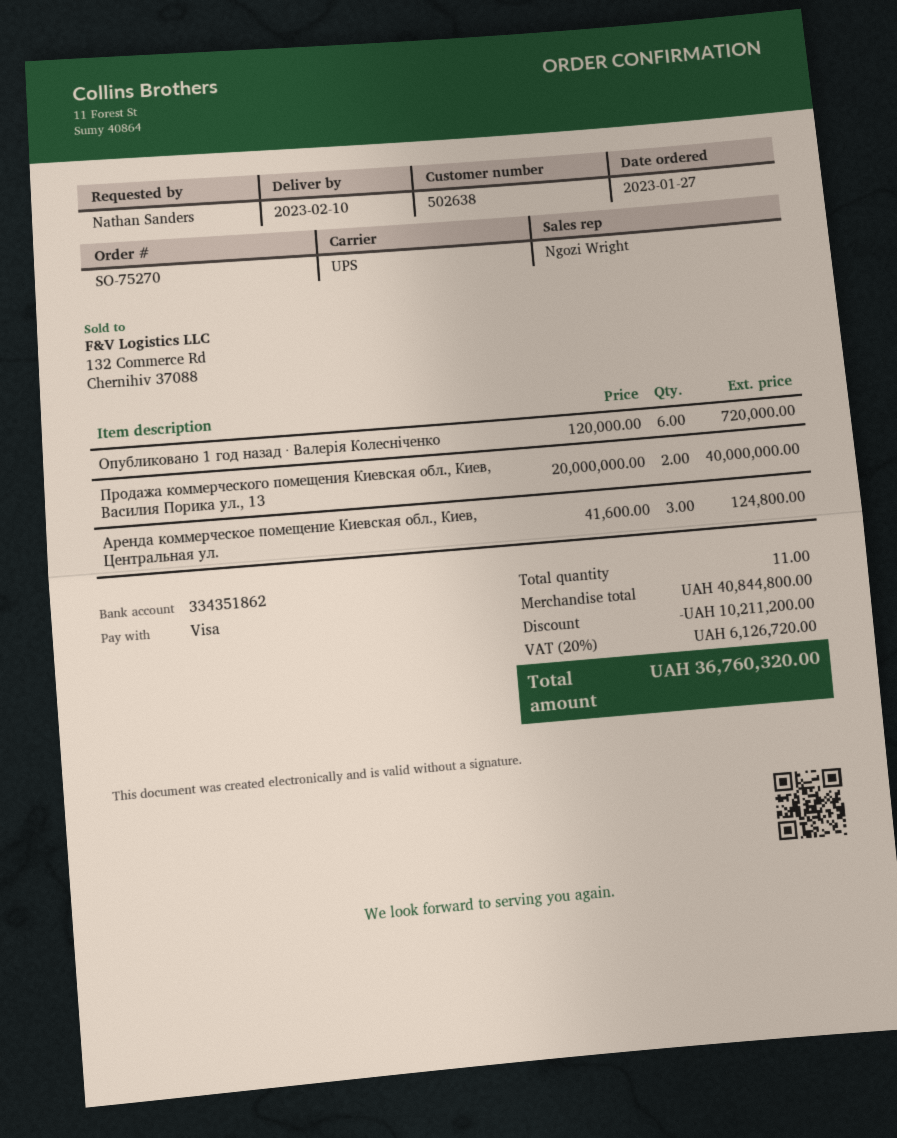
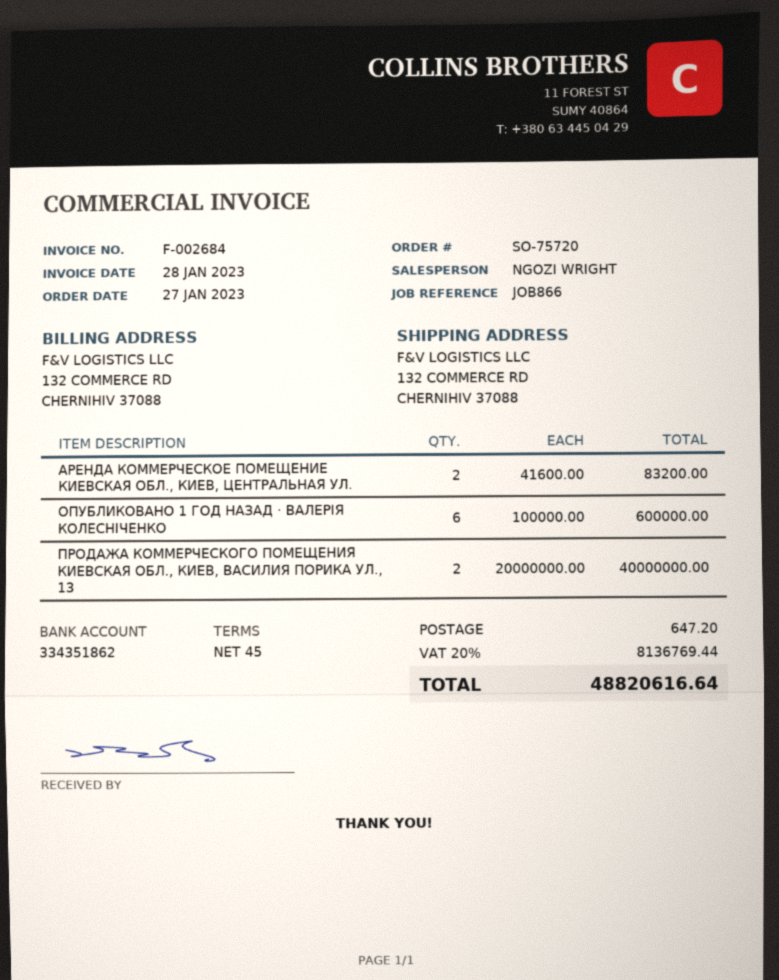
order number: SO-75270 -> SO-75720
Опубликовано 1 год назад · Валерія Колесніченко: 6 x 120000.00 = 720000.00 -> 6 x 100000.00 = 600000.00
Аренда коммерческое помещение Киевская обл., Киев, Центральная ул.: 3 x 41600.00 = 124800.00 -> 2 x 41600.00 = 83200.00
discount: 10211200.00 -> none
shipping: none -> 647.20
tax: 20% = 6126720.00 -> 20% = 8136769.44
total: 36760320.00 -> 48820616.64

